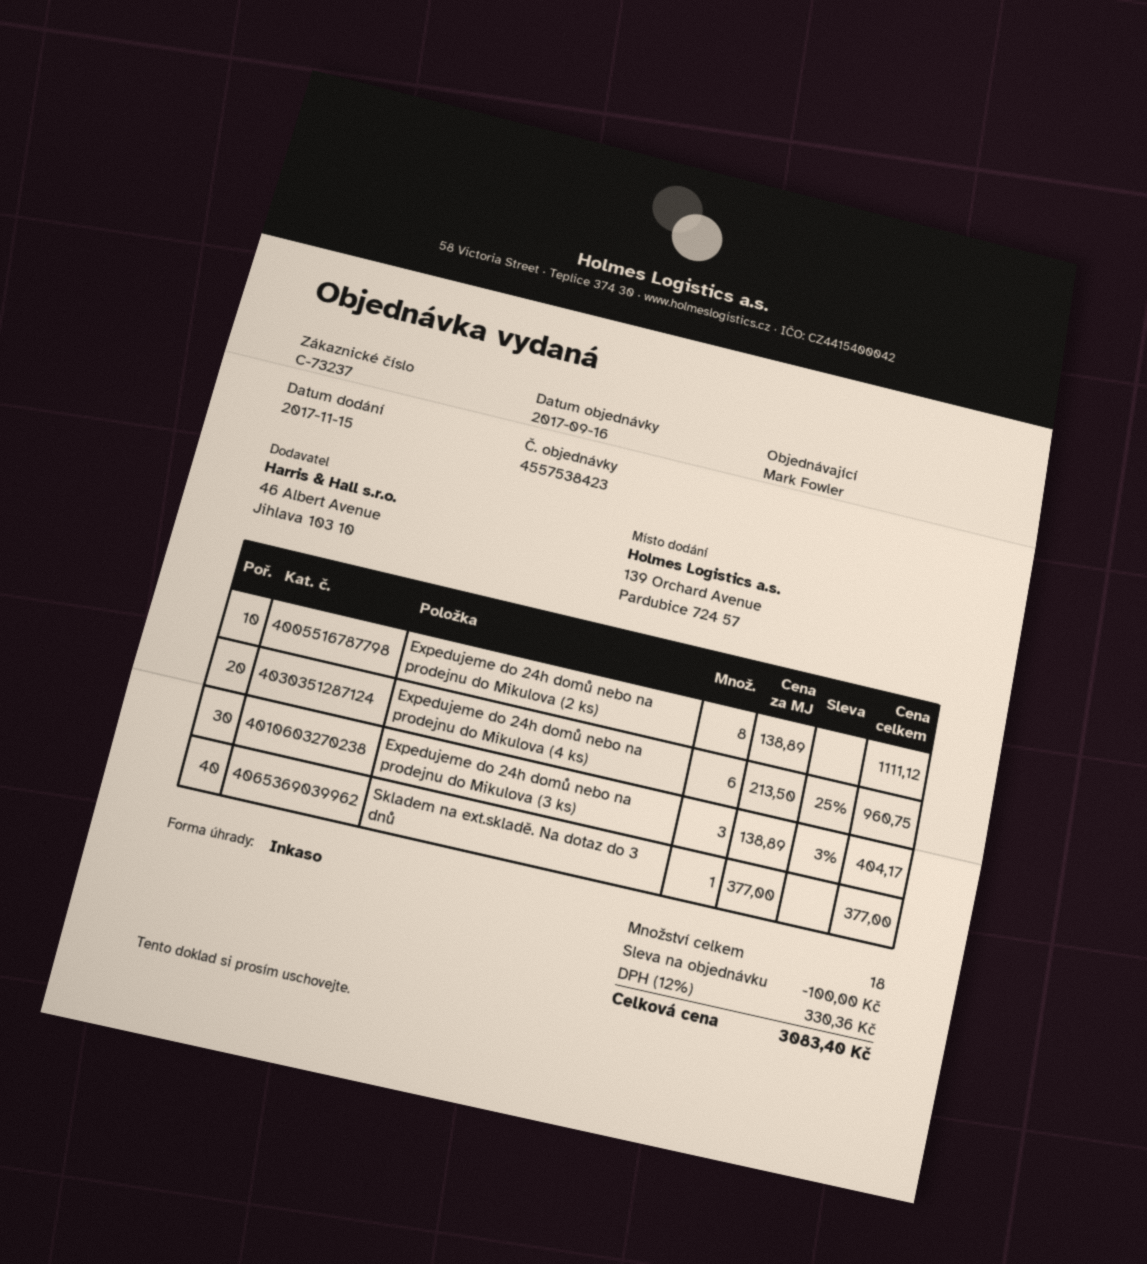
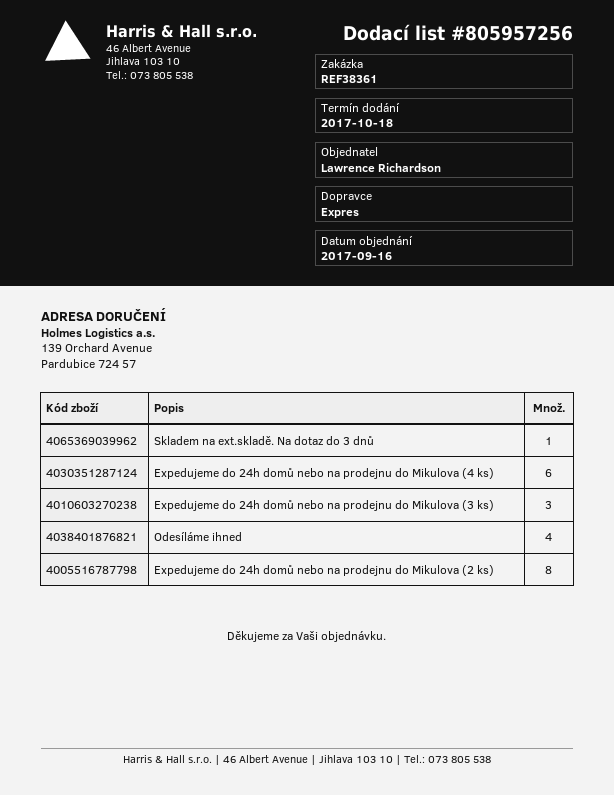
delivery date: 2017-11-15 -> 2017-10-18
ordered by: Mark Fowler -> Lawrence Richardson
Odesíláme ihned: none -> 4

